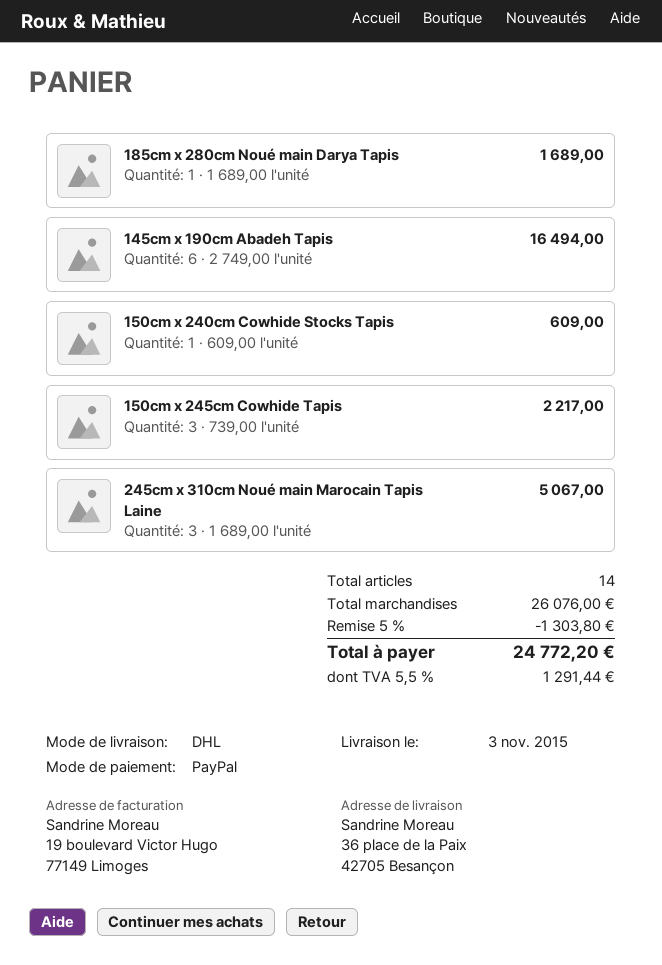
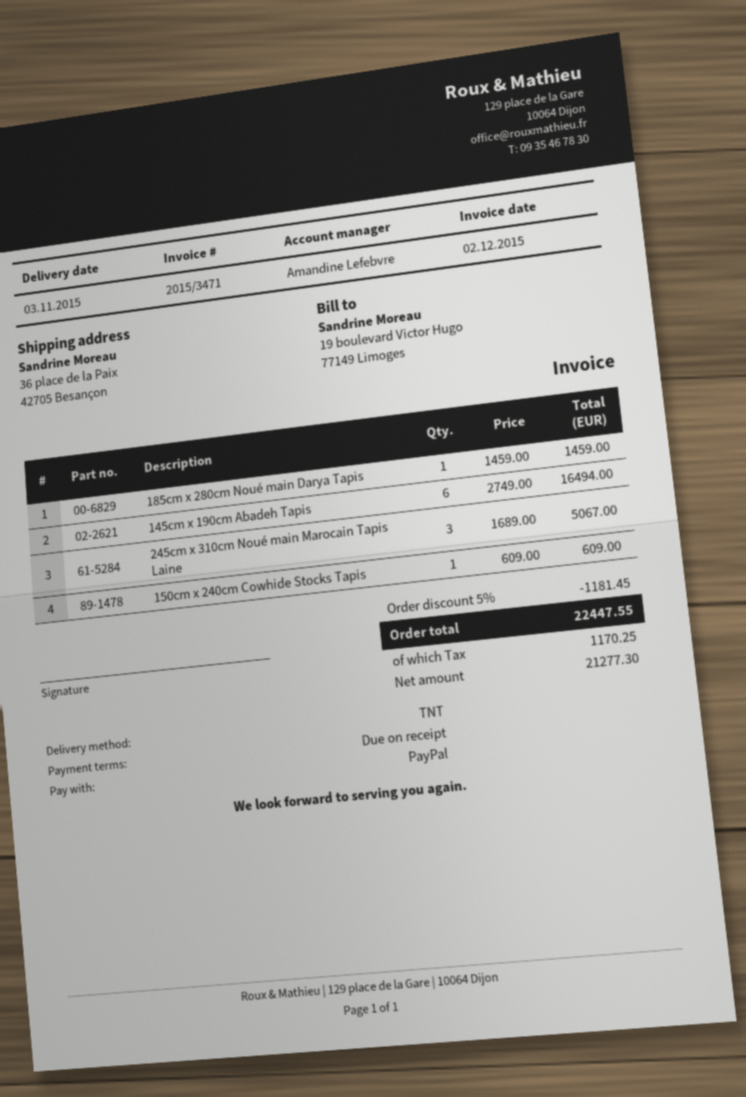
shipping method: DHL -> TNT
185cm x 280cm Noué main Darya Tapis: 1 x 1689.00 = 1689.00 -> 1 x 1459.00 = 1459.00
150cm x 245cm Cowhide Tapis: 3 x 739.00 = 2217.00 -> none
discount: 5% = 1303.80 -> 5% = 1181.45
tax: 1291.44 -> 1170.25
total: 24772.20 -> 22447.55

